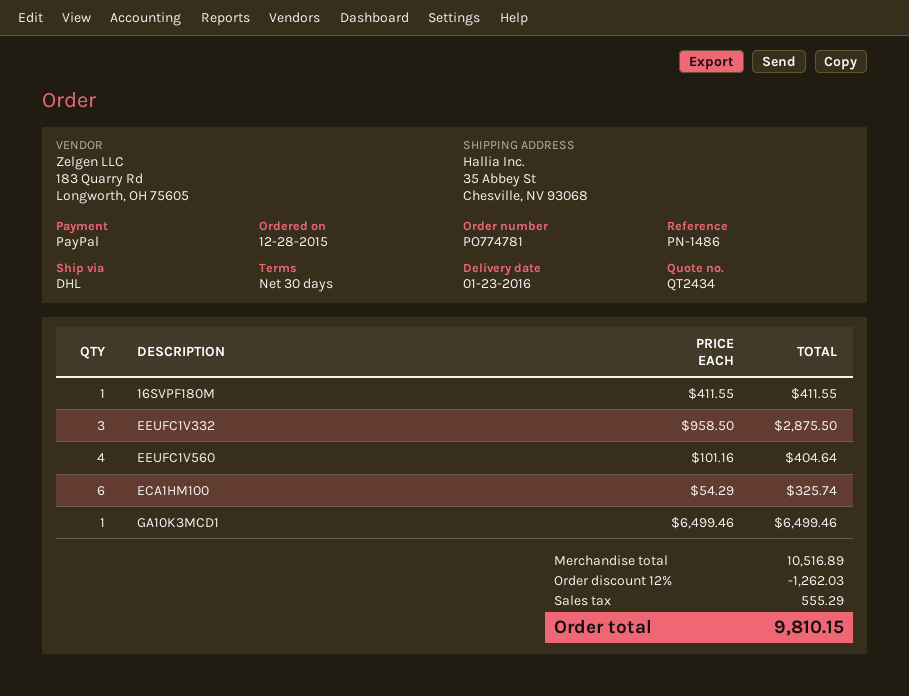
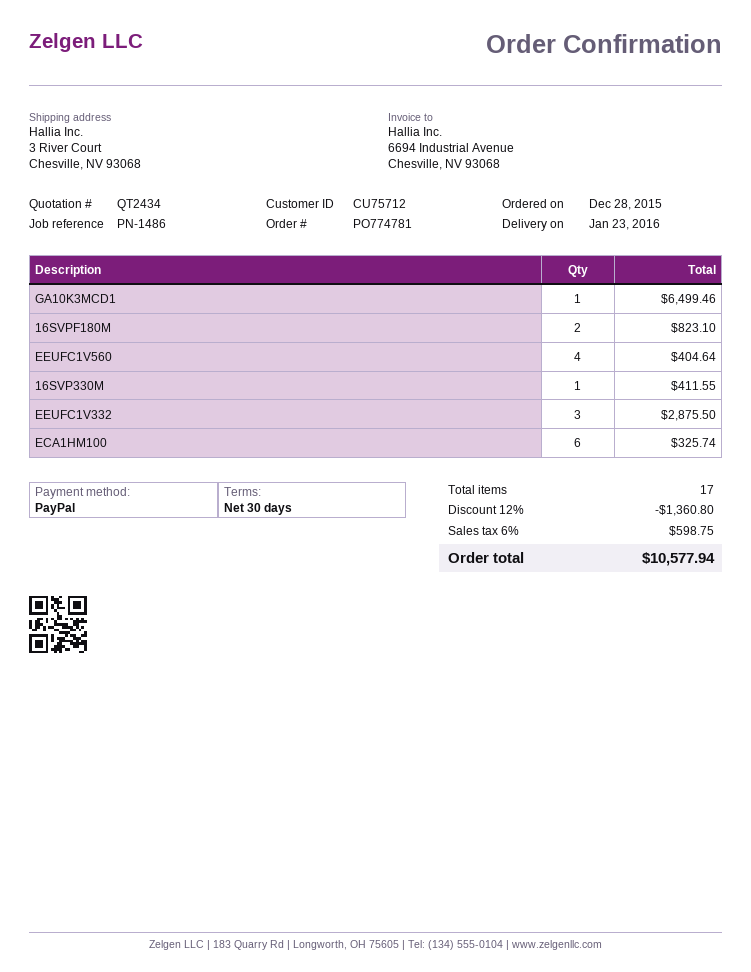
ship to: 35 Abbey St, Chesville, NV 93068 -> 3 River Court, Chesville, NV 93068
16SVPF180M: 1 for 411.55 -> 2 for 823.10
16SVP330M: none -> 1 for 411.55
discount: 12% = 1262.03 -> 12% = 1360.80
tax: 555.29 -> 598.75
total: 9810.15 -> 10577.94

